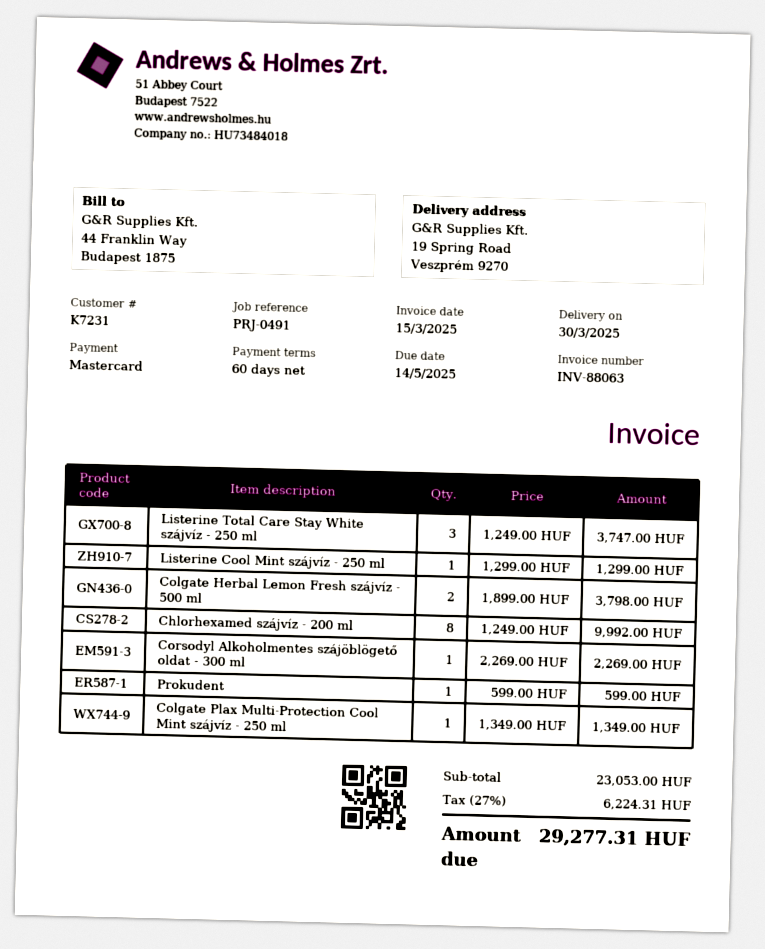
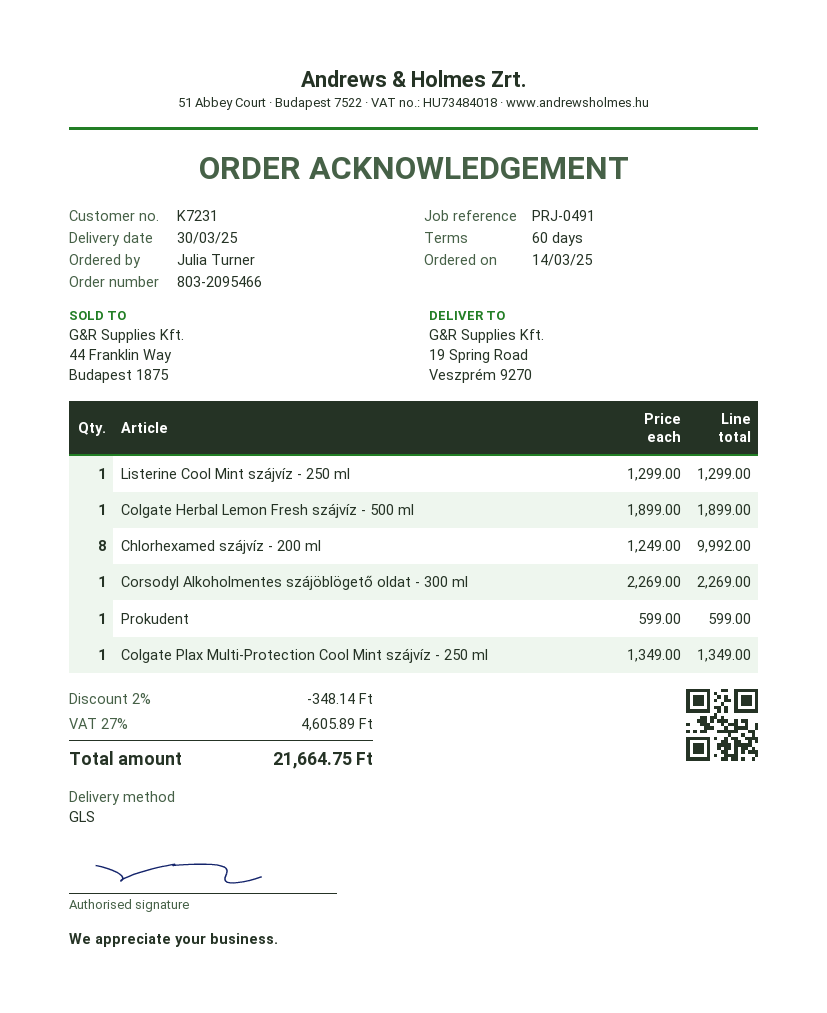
Listerine Total Care Stay White szájvíz - 250 ml: 3 x 1249.00 = 3747.00 -> none
Colgate Herbal Lemon Fresh szájvíz - 500 ml: 2 x 1899.00 = 3798.00 -> 1 x 1899.00 = 1899.00
discount: none -> 2% = 348.14
tax: 27% = 6224.31 -> 27% = 4605.89
total: 29277.31 -> 21664.75

